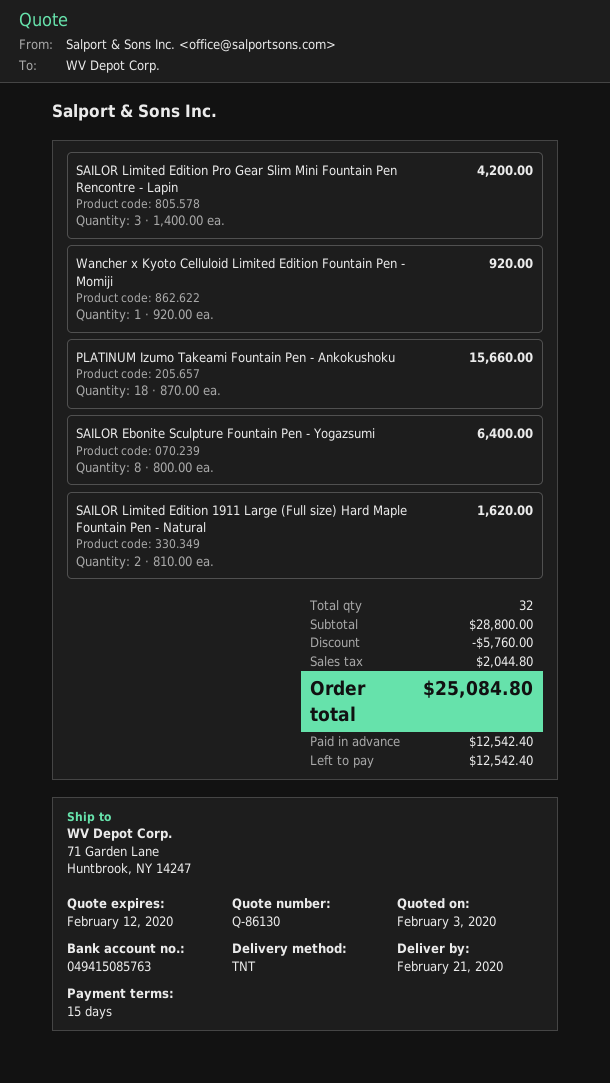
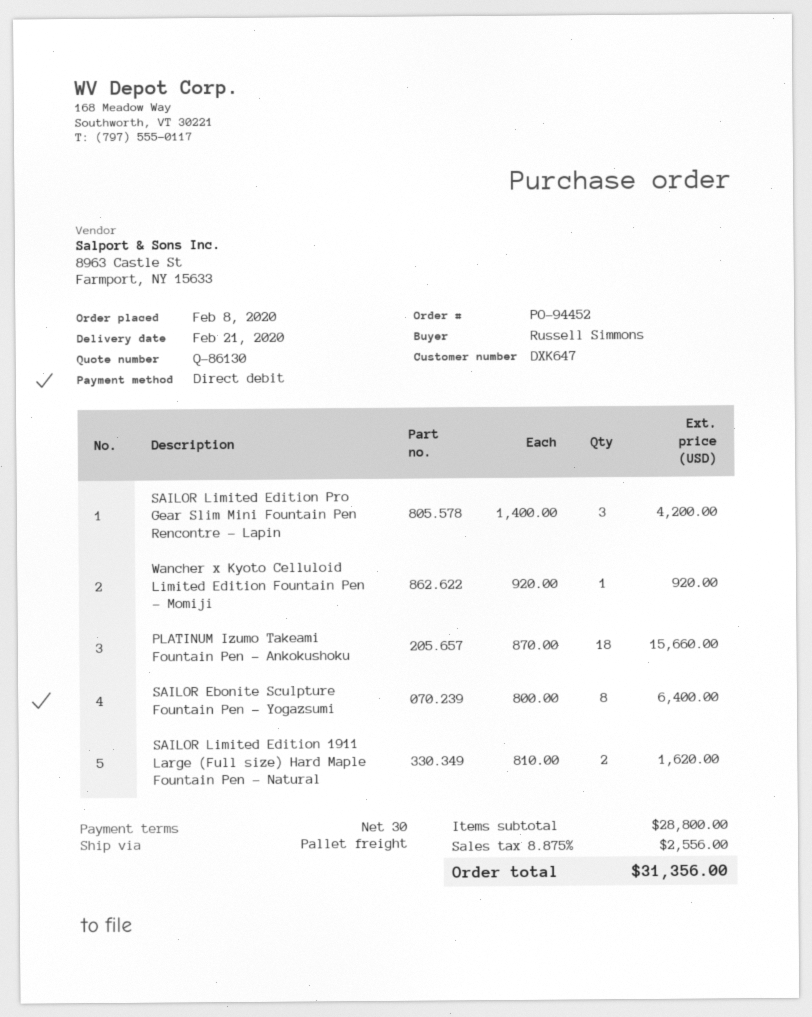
payment terms: 15 days -> 30 days
shipping method: TNT -> pallet freight
discount: 5760.00 -> none
tax: 2044.80 -> 2556.00
total: 25084.80 -> 31356.00

